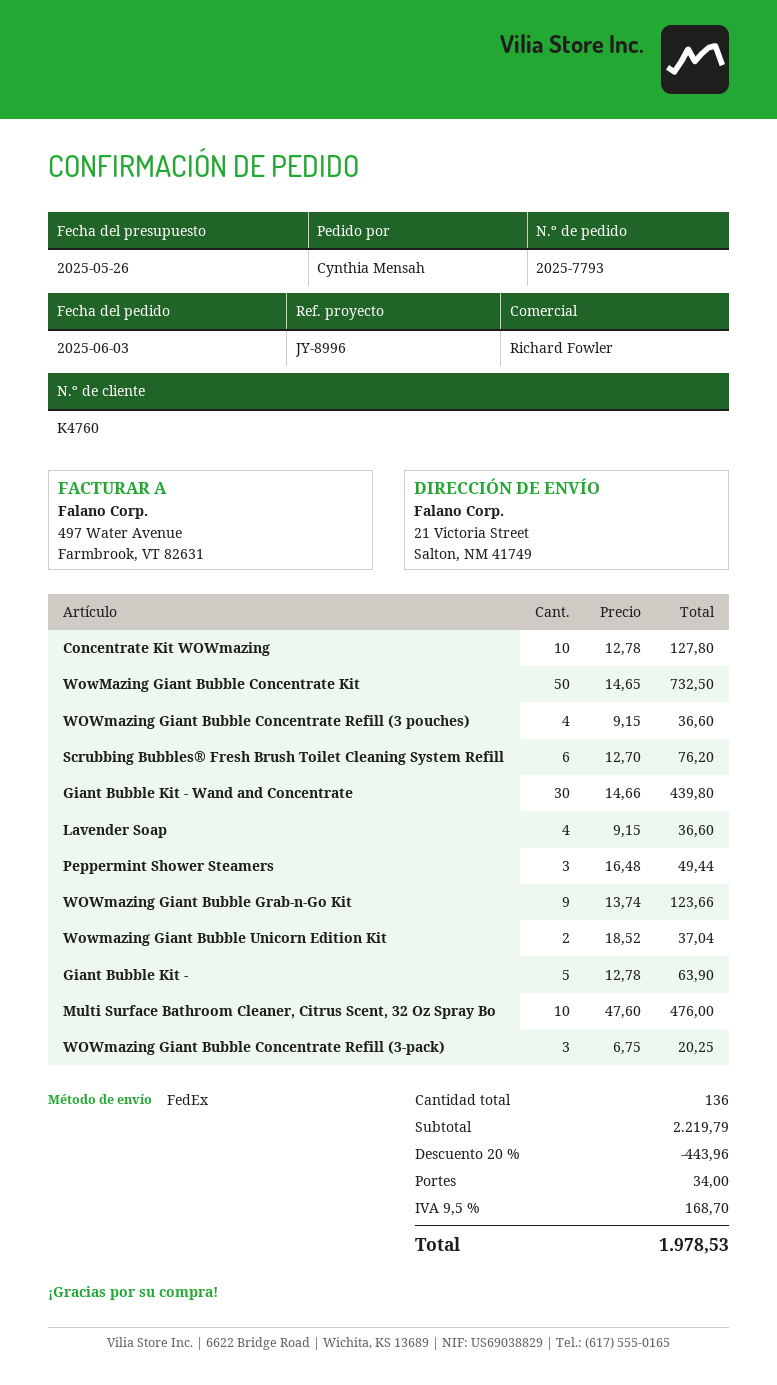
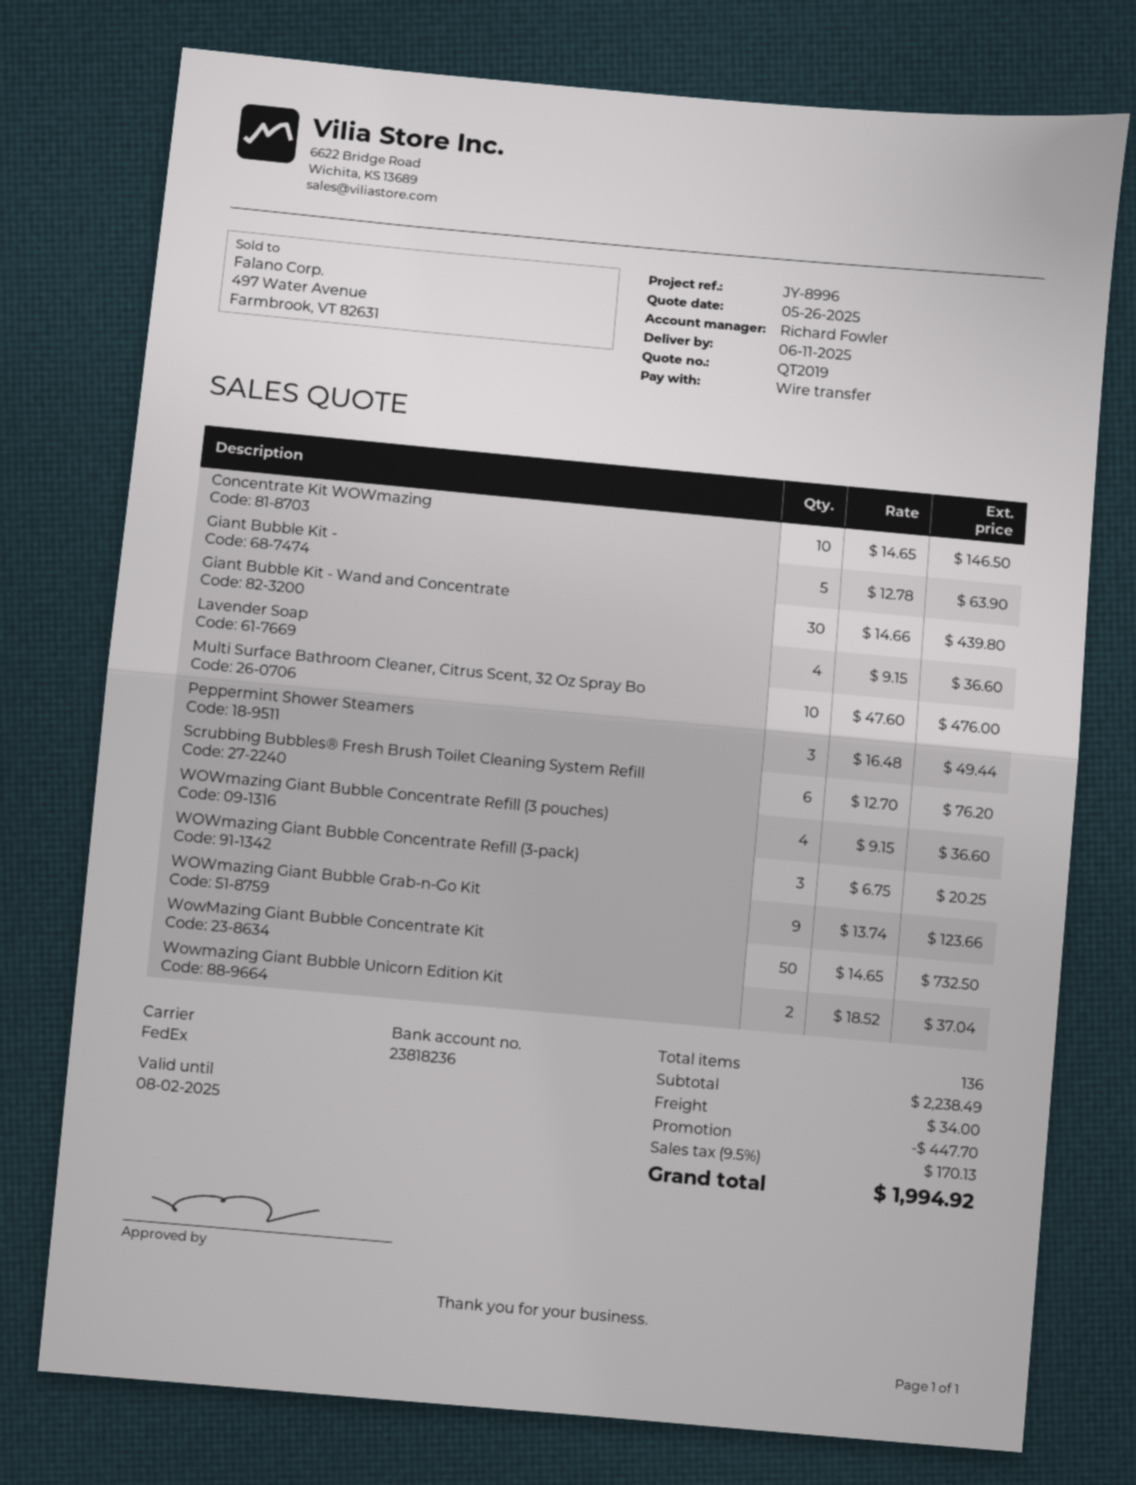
Concentrate Kit WOWmazing: 10 x 12.78 = 127.80 -> 10 x 14.65 = 146.50
subtotal: 2219.79 -> 2238.49
discount: 443.96 -> 447.70
tax: 9.5% = 168.70 -> 9.5% = 170.13
total: 1978.53 -> 1994.92

